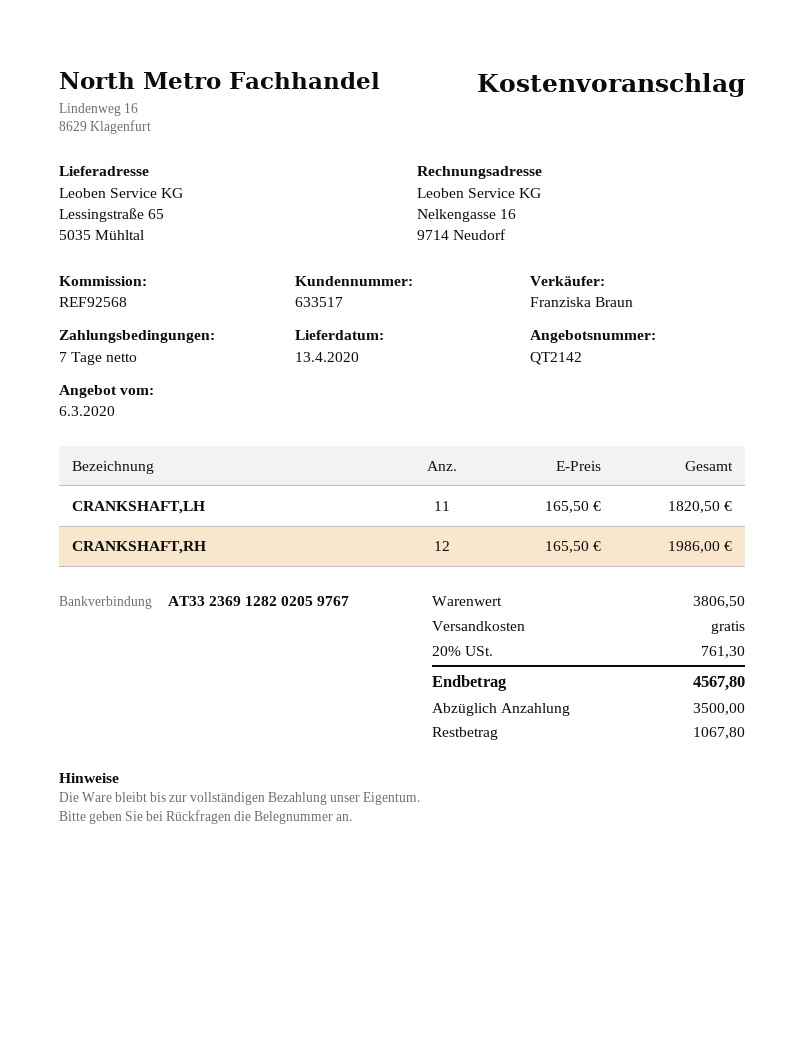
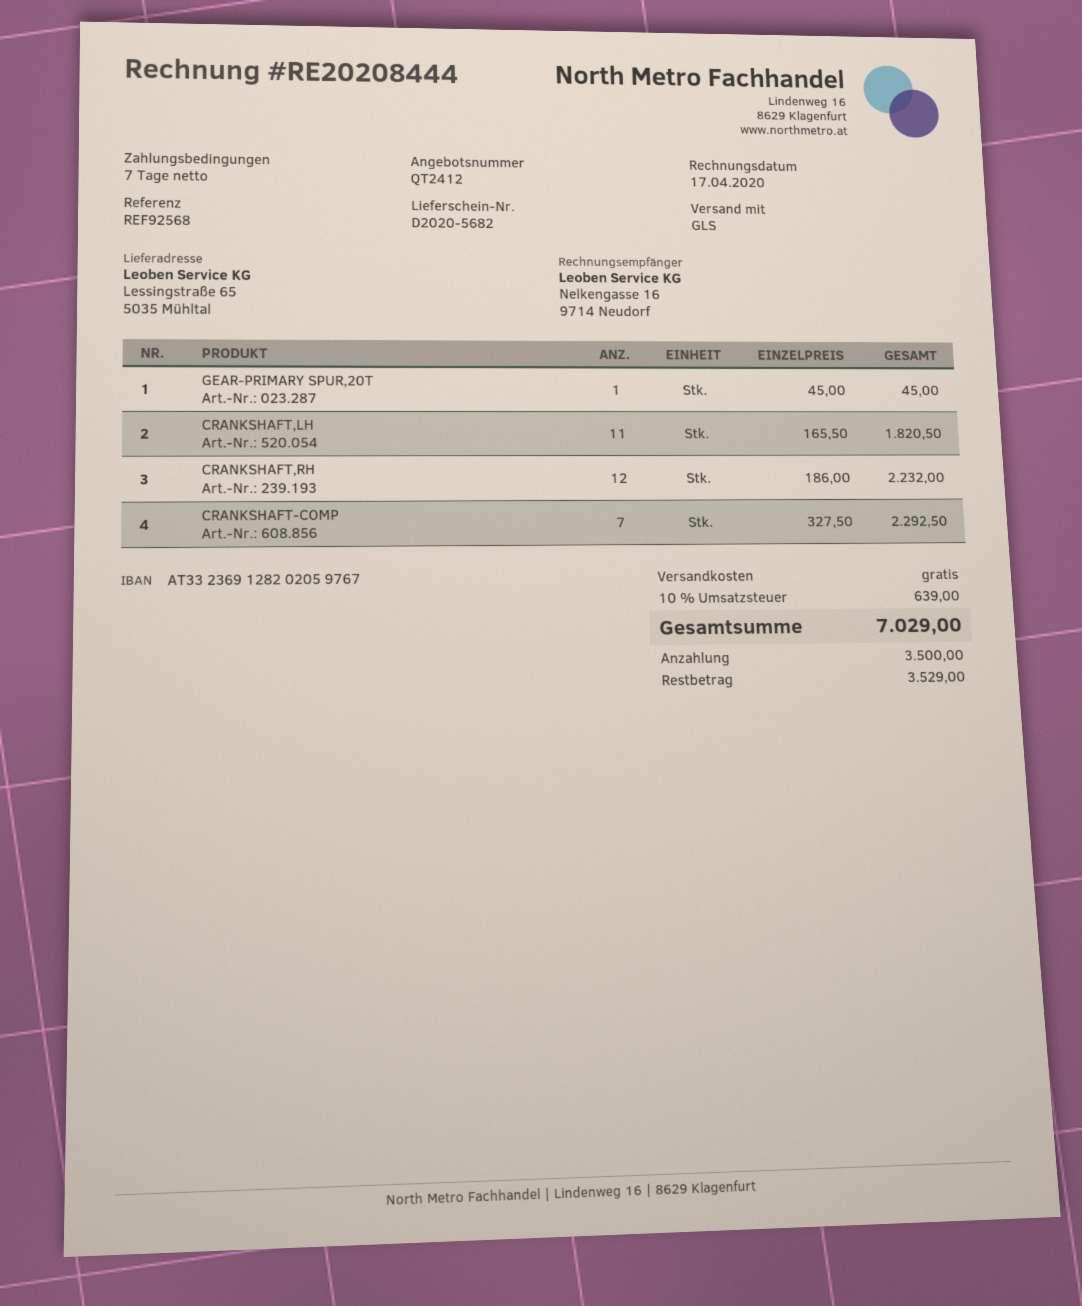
quote number: QT2142 -> QT2412
CRANKSHAFT,RH: 12 x 165.50 = 1986.00 -> 12 x 186.00 = 2232.00
GEAR-PRIMARY SPUR,20T: none -> 1 x 45.00 = 45.00
CRANKSHAFT-COMP: none -> 7 x 327.50 = 2292.50
tax: 20% = 761.30 -> 10% = 639.00
total: 4567.80 -> 7029.00
balance: 1067.80 -> 3529.00

